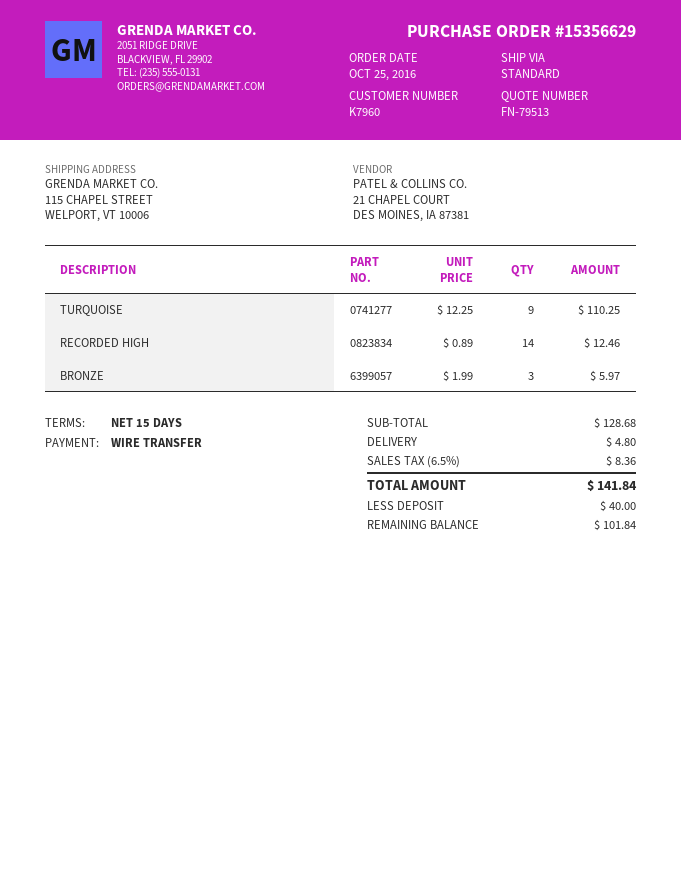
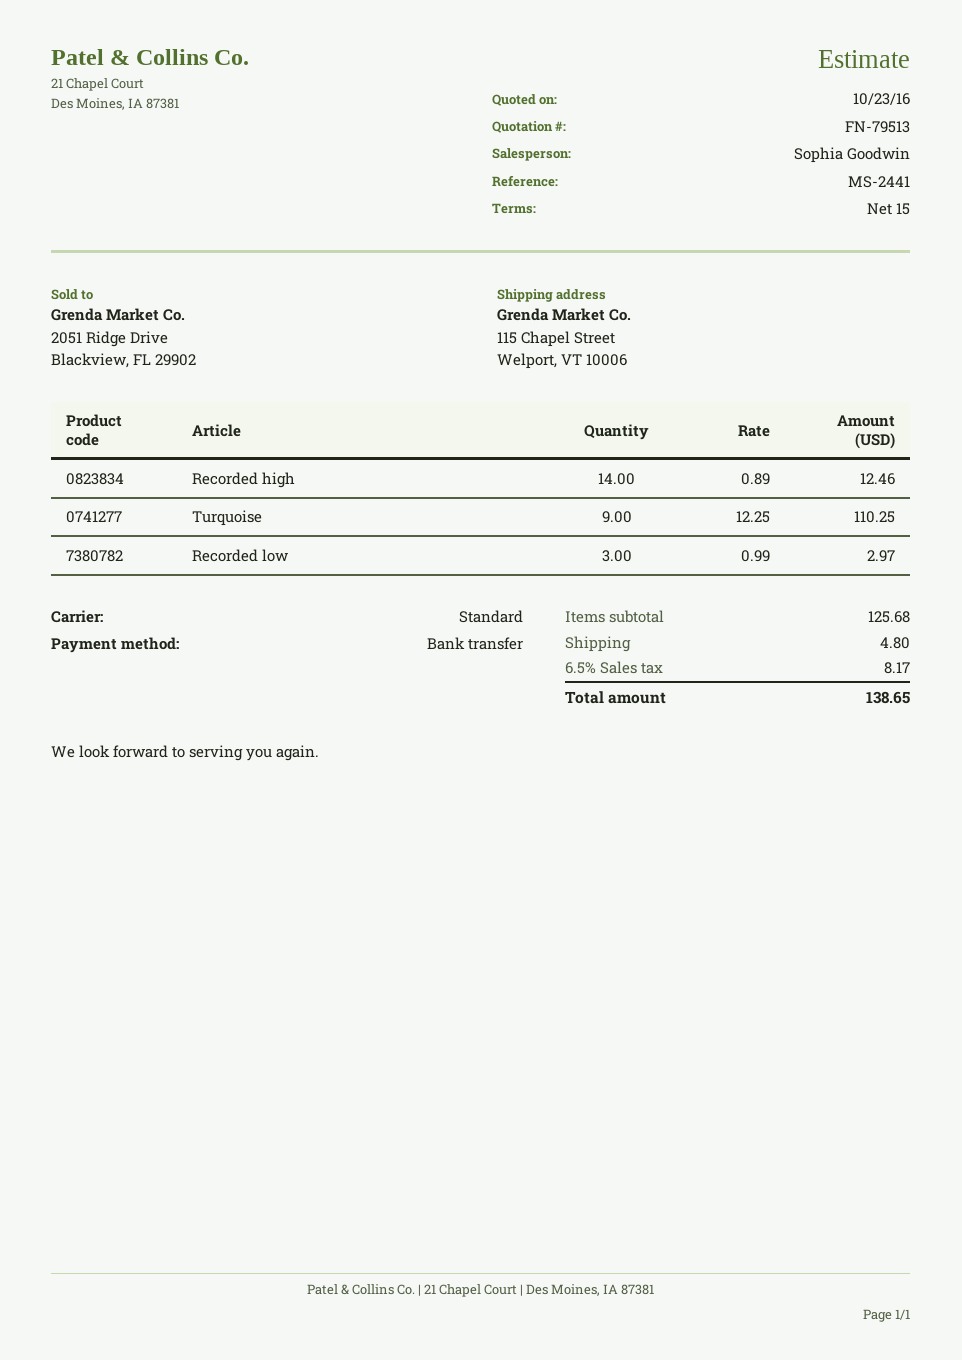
BRONZE: 3 x 1.99 = 5.97 -> none
Recorded low: none -> 3 x 0.99 = 2.97
subtotal: 128.68 -> 125.68
tax: 6.5% = 8.36 -> 6.5% = 8.17
total: 141.84 -> 138.65

